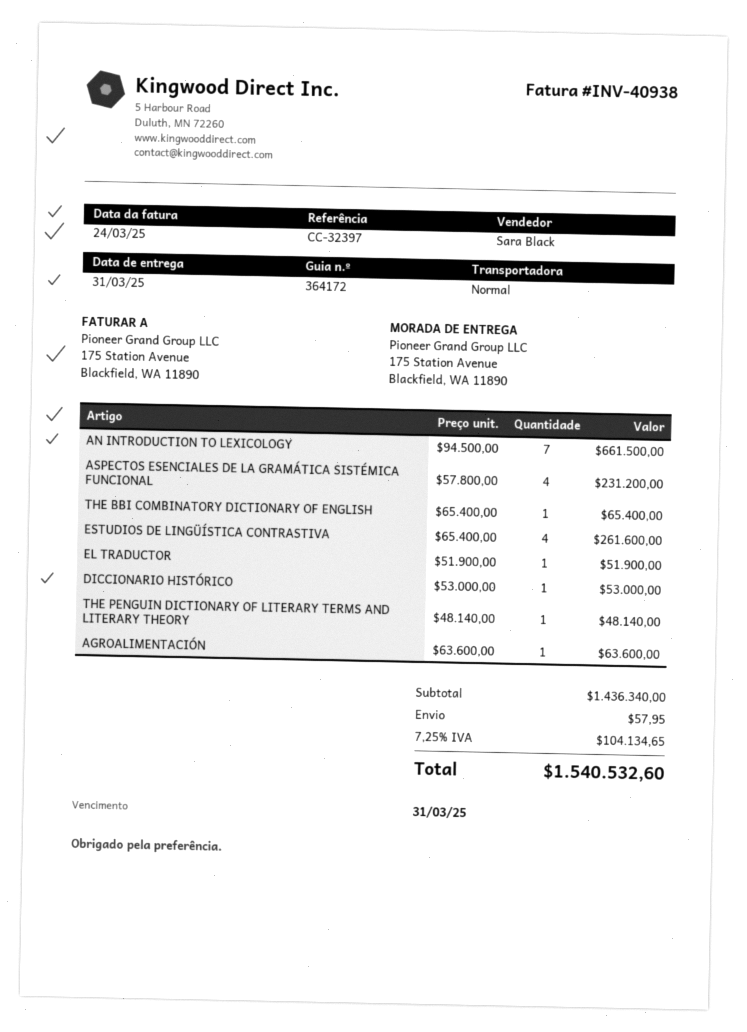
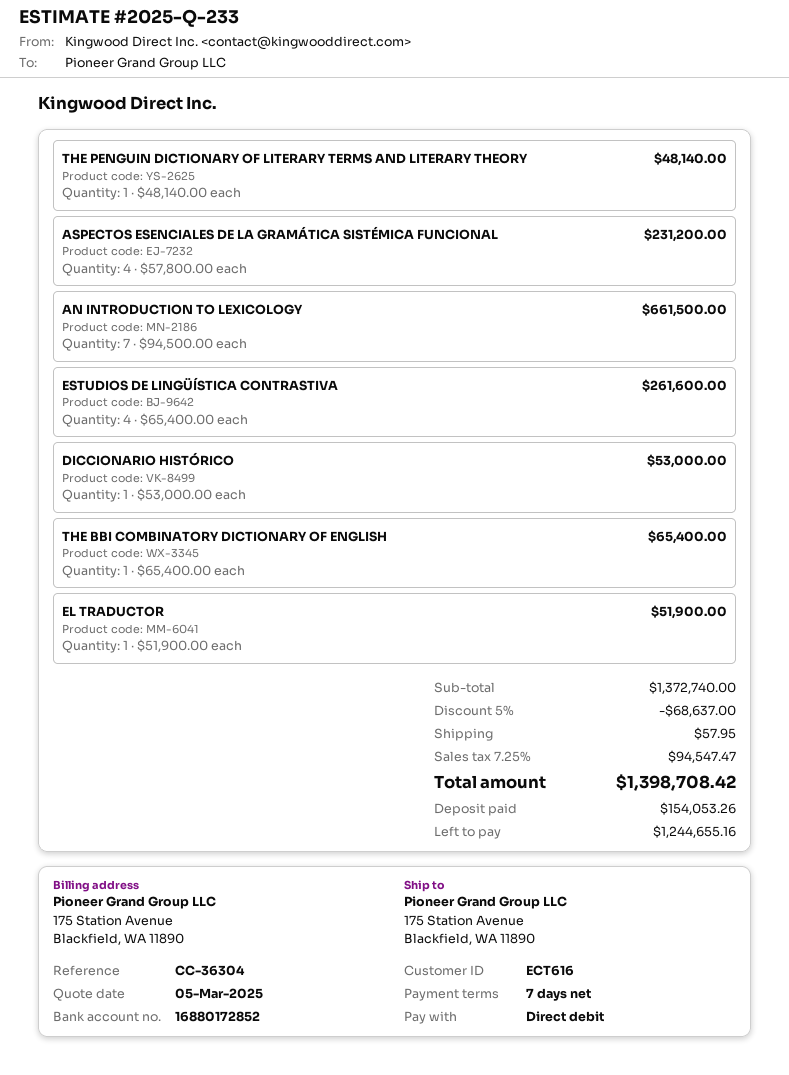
reference: CC-32397 -> CC-36304
AGROALIMENTACIÓN: 1 x 63600.00 = 63600.00 -> none
subtotal: 1436340.00 -> 1372740.00
discount: none -> 5% = 68637.00
tax: 7.25% = 104134.65 -> 7.25% = 94547.47
total: 1540532.60 -> 1398708.42

